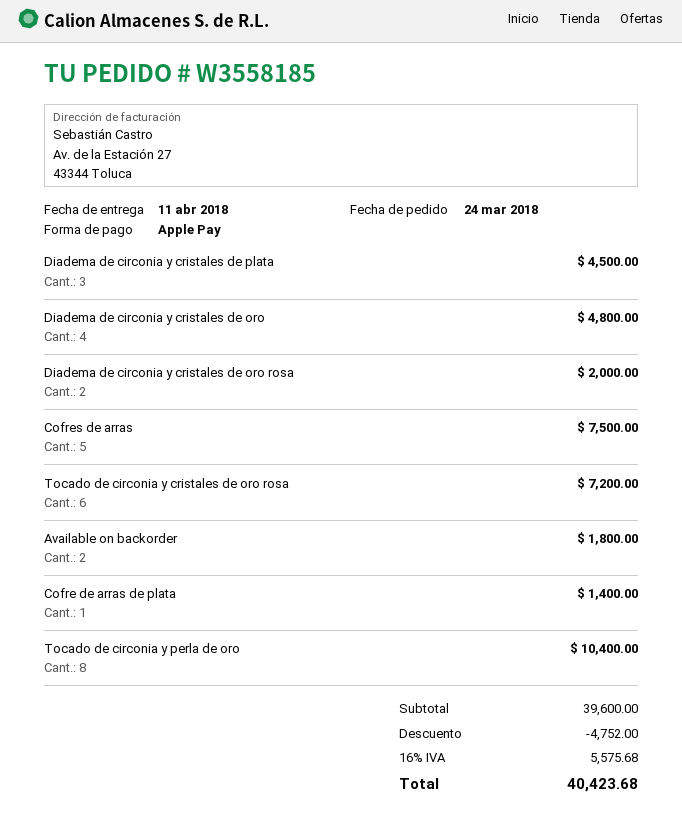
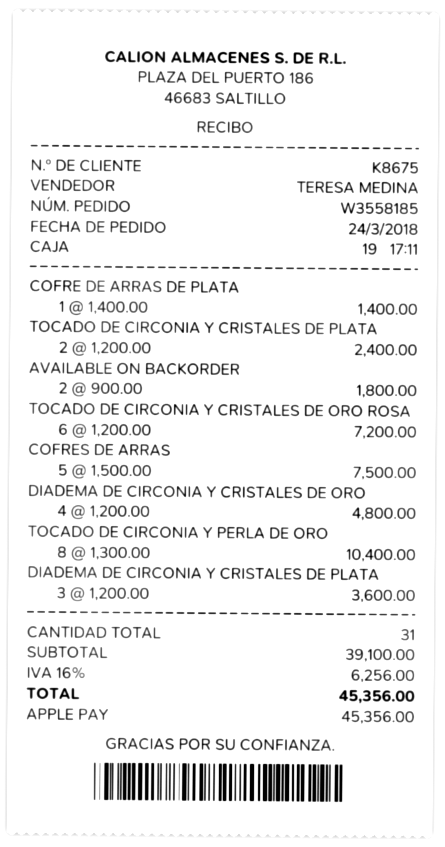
Diadema de circonia y cristales de plata: 3 for 4500.00 -> 3 for 3600.00
Diadema de circonia y cristales de oro rosa: 2 for 2000.00 -> none
TOCADO DE CIRCONIA Y CRISTALES DE PLATA: none -> 2 for 2400.00
subtotal: 39600.00 -> 39100.00
discount: 4752.00 -> none
tax: 16% = 5575.68 -> 16% = 6256.00
total: 40423.68 -> 45356.00

